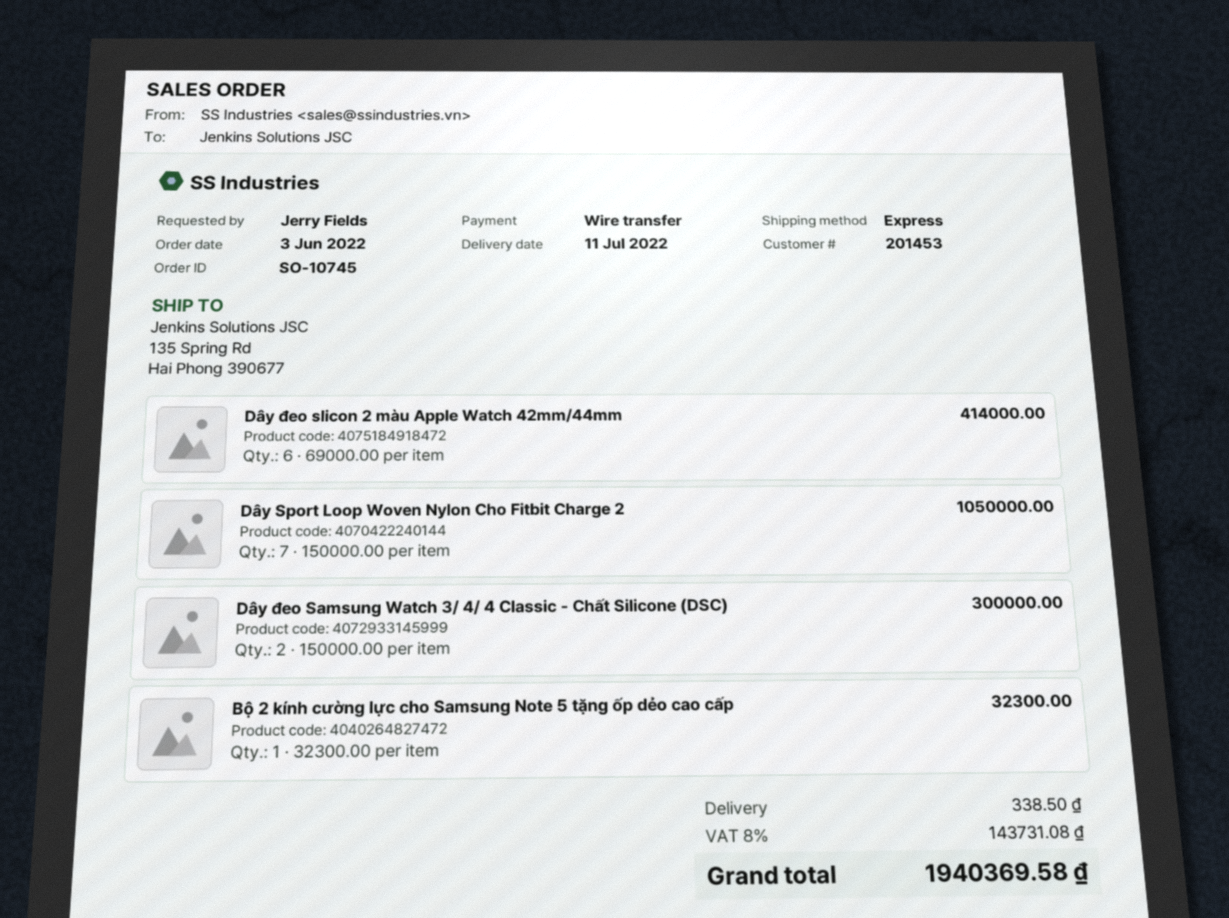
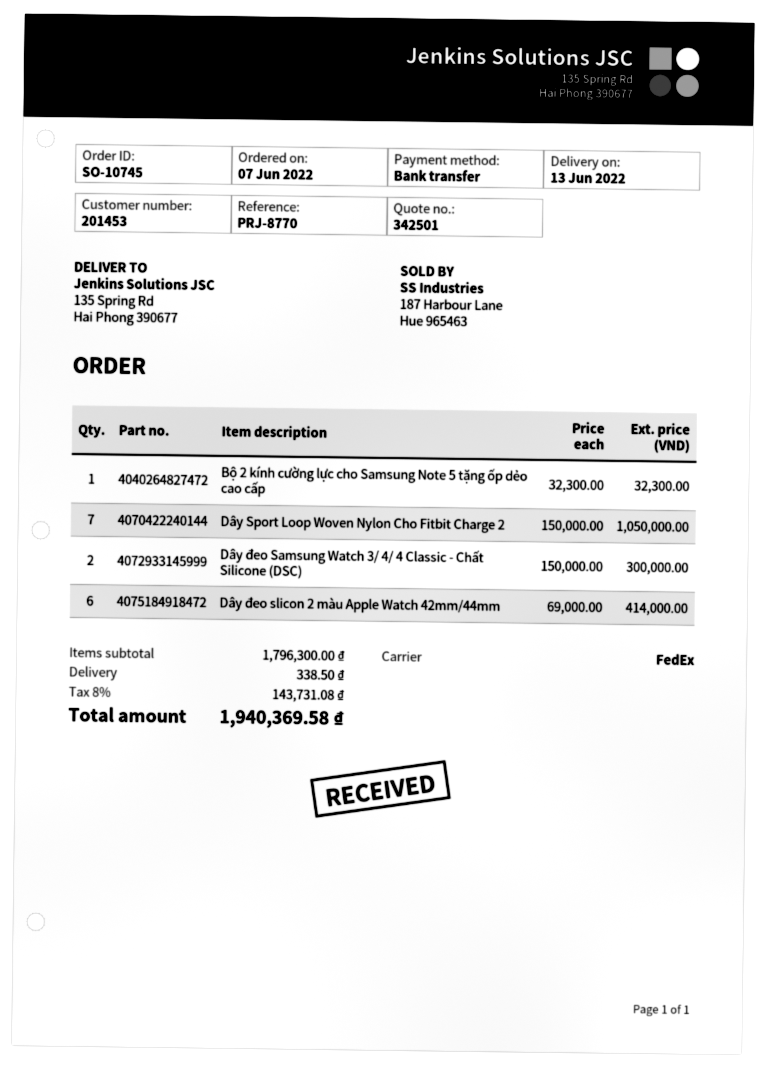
order date: 2022-06-03 -> 2022-06-07
delivery date: 2022-07-11 -> 2022-06-13
shipping method: express -> FedEx

